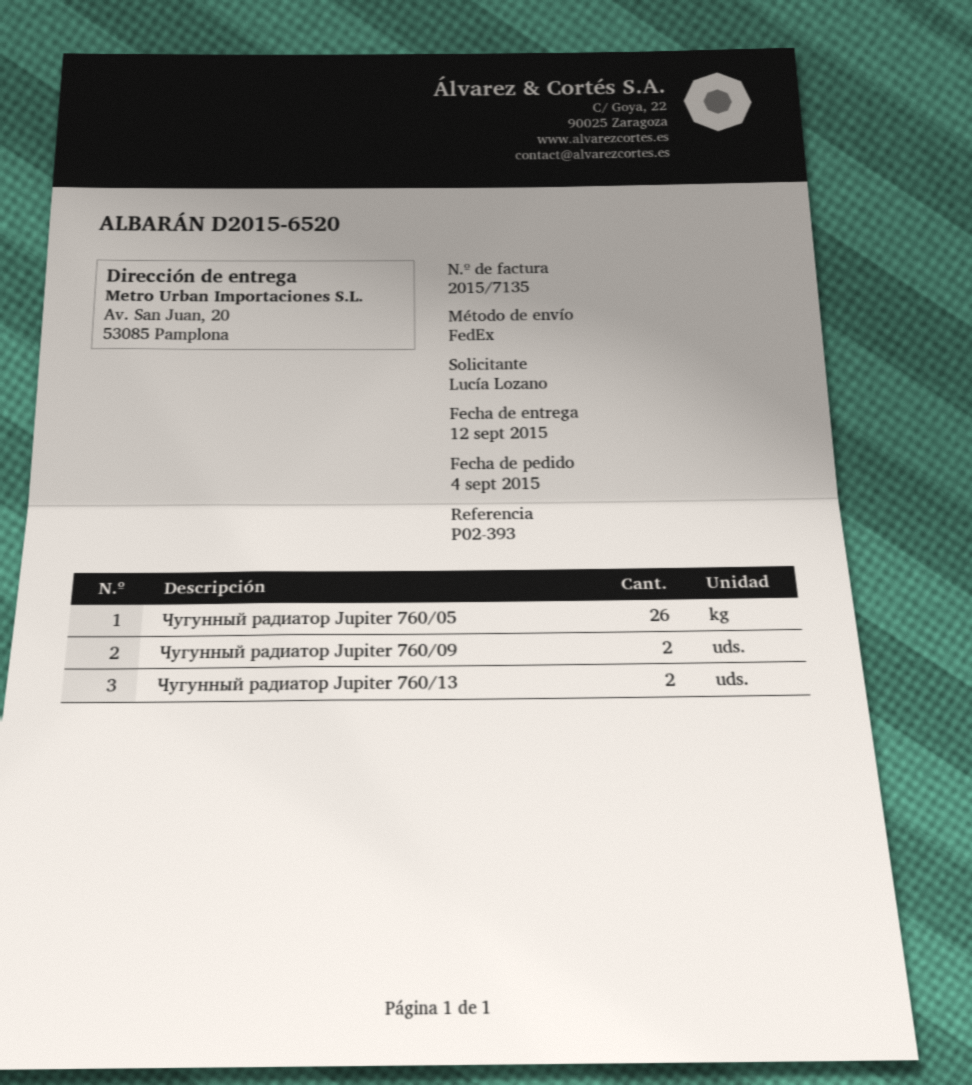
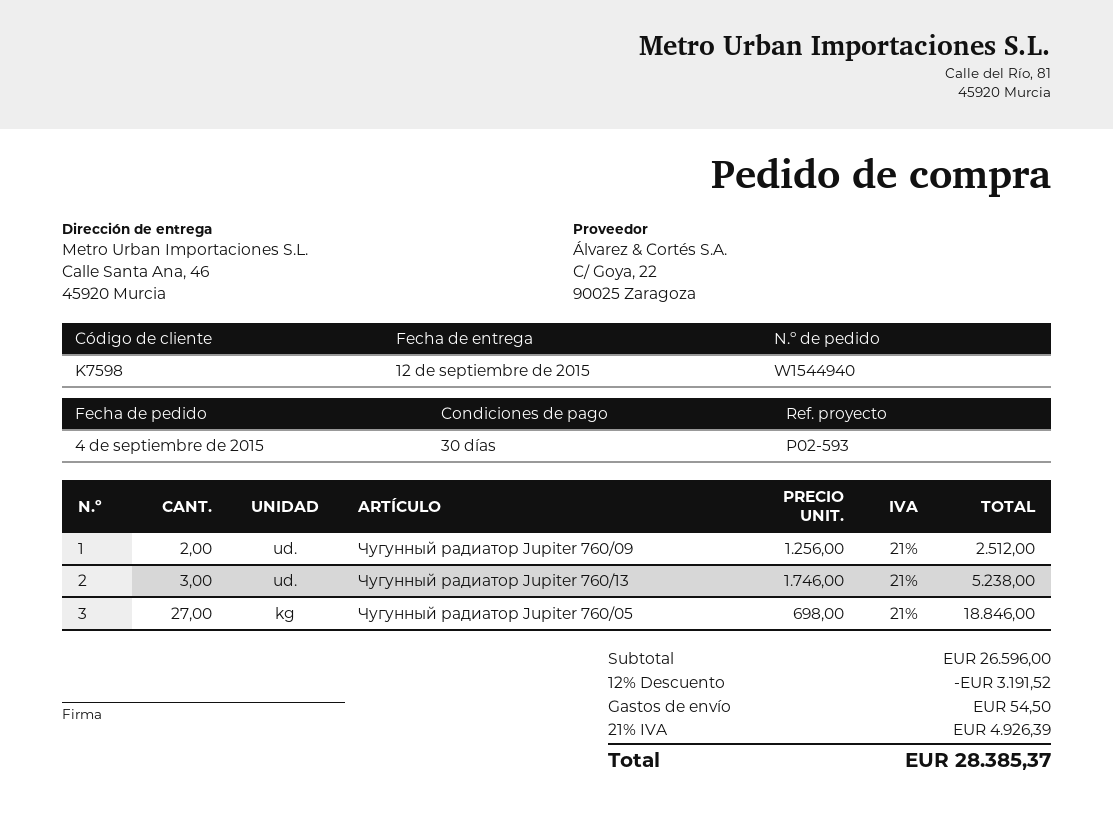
reference: P02-393 -> P02-593
ship to: Av. San Juan, 20, 53085 Pamplona -> Calle Santa Ana, 46, 45920 Murcia
Чугунный радиатор Jupiter 760/05: 26 -> 27
Чугунный радиатор Jupiter 760/13: 2 -> 3

